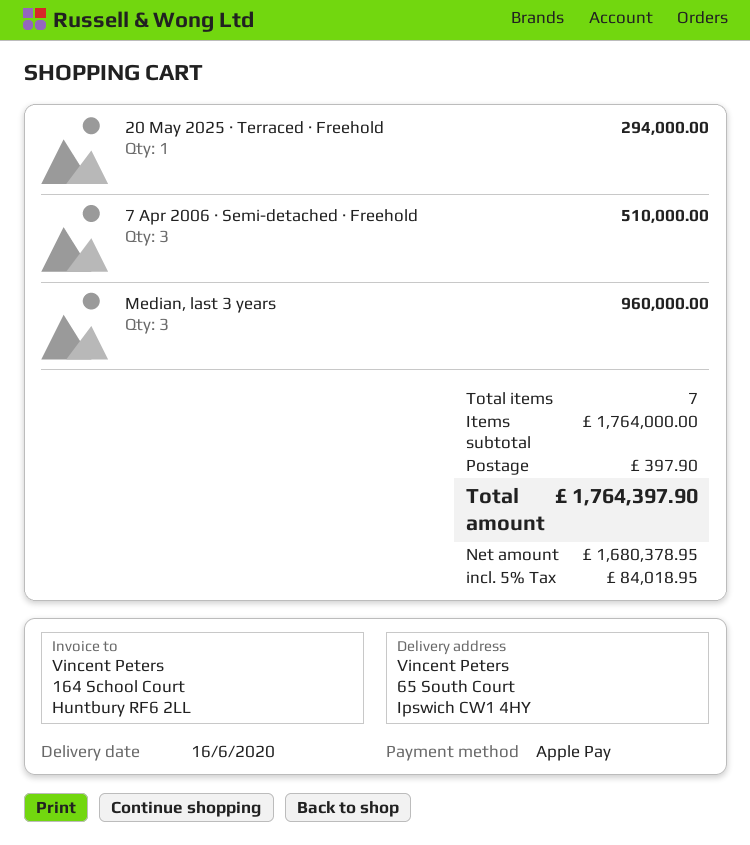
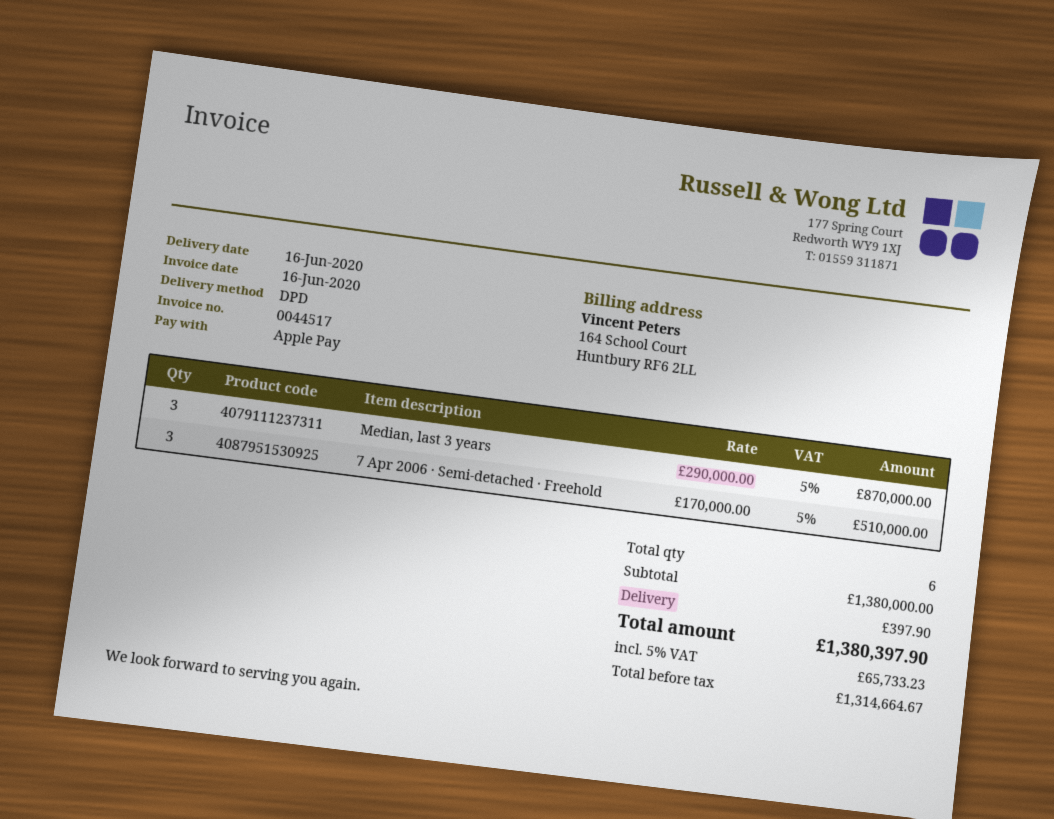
20 May 2025 · Terraced · Freehold: 1 for 294000.00 -> none
Median, last 3 years: 3 for 960000.00 -> 3 for 870000.00
total quantity: 7 -> 6
subtotal: 1764000.00 -> 1380000.00
net: 1680378.95 -> 1314664.67
tax: 5% = 84018.95 -> 5% = 65733.23
total: 1764397.90 -> 1380397.90

